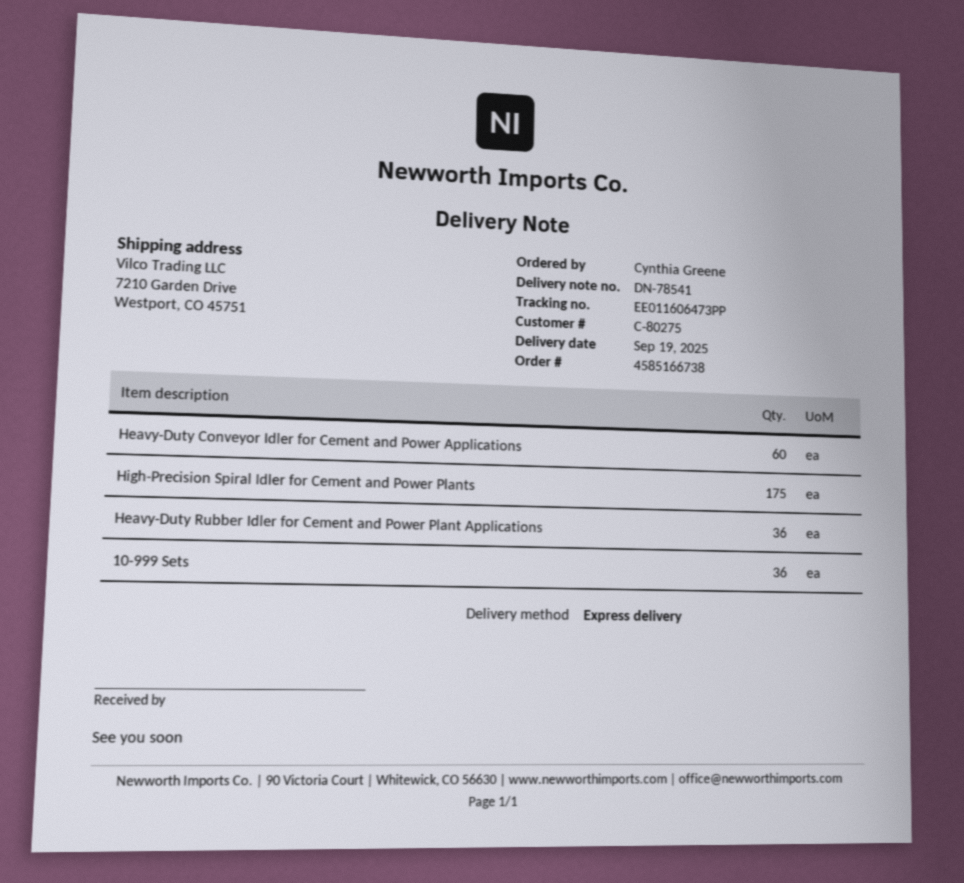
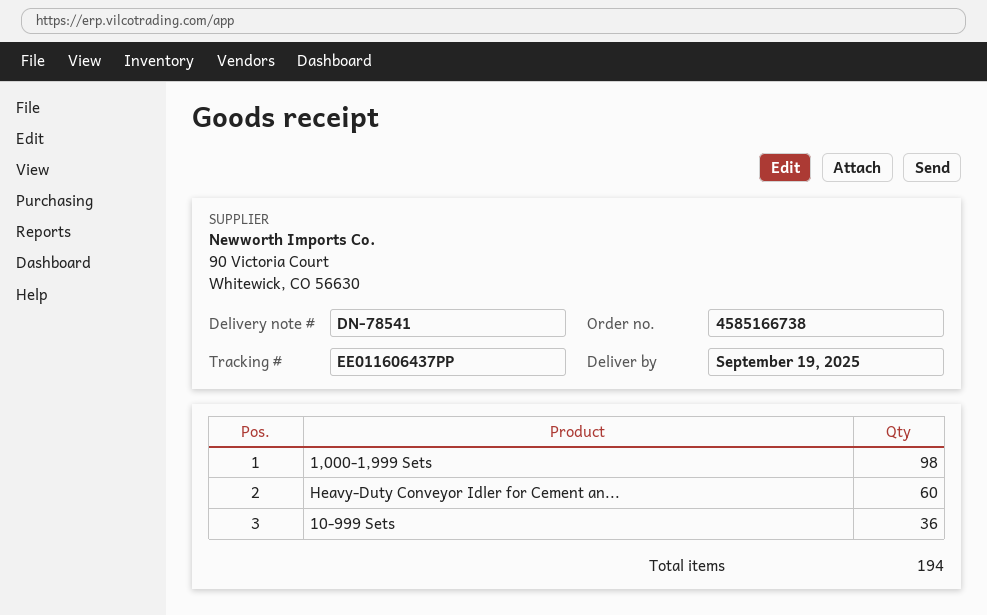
tracking number: EE011606473PP -> EE011606437PP
High-Precision Spiral Idler for Cement and Power Plants: 175 -> none
Heavy-Duty Rubber Idler for Cement and Power Plant Applications: 36 -> none
1,000-1,999 Sets: none -> 98

